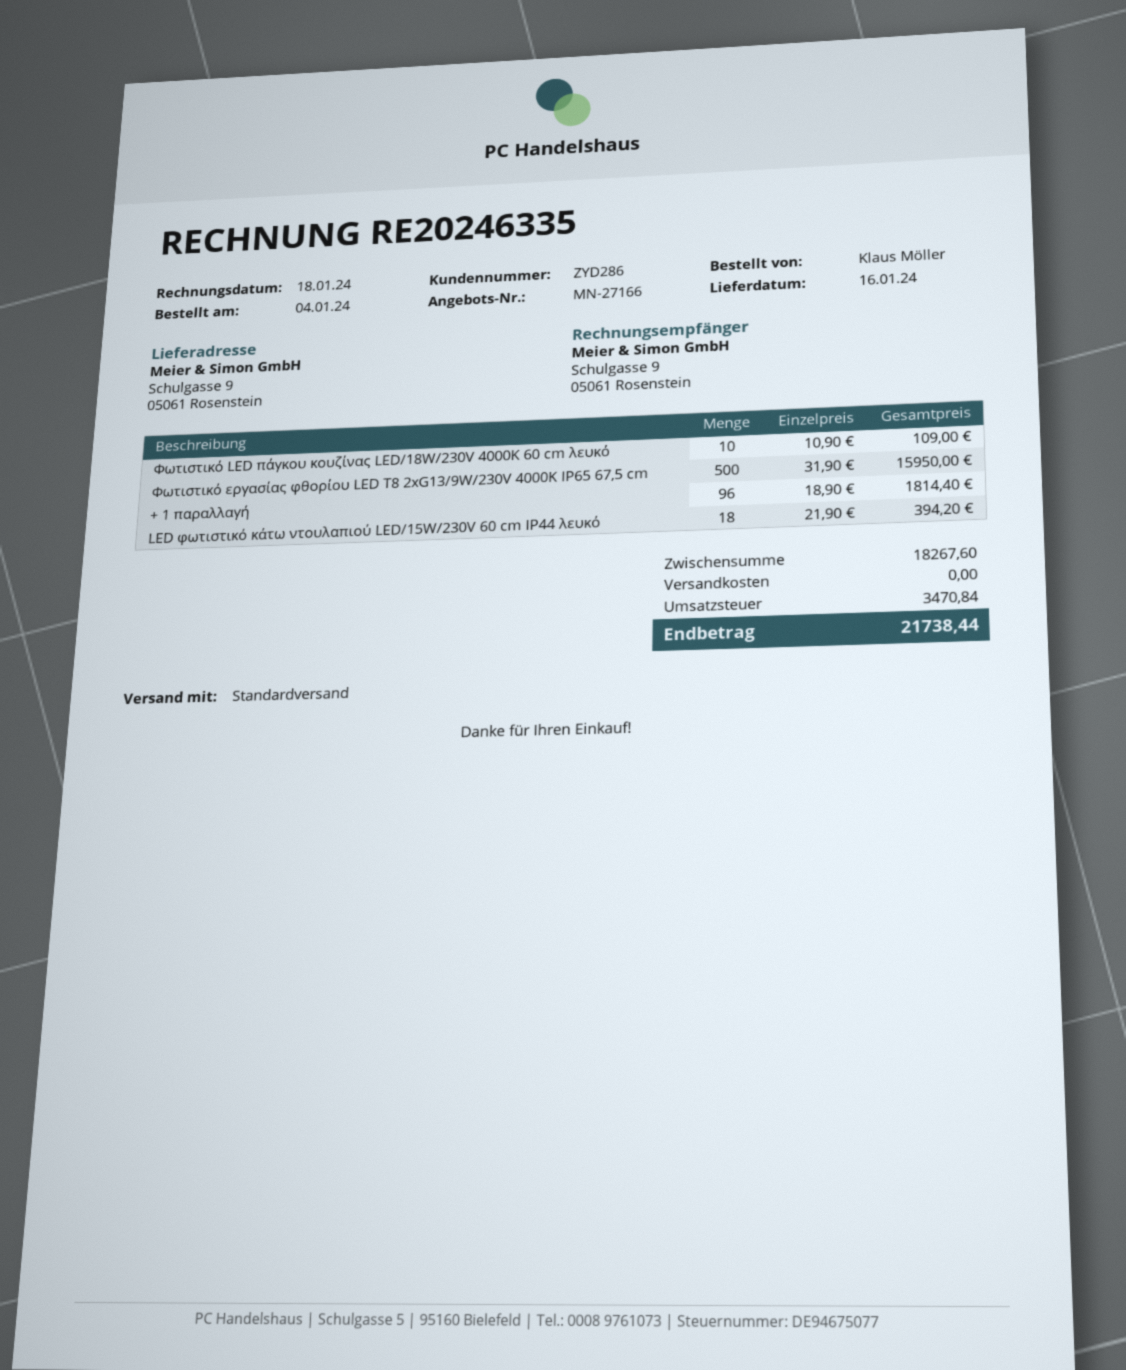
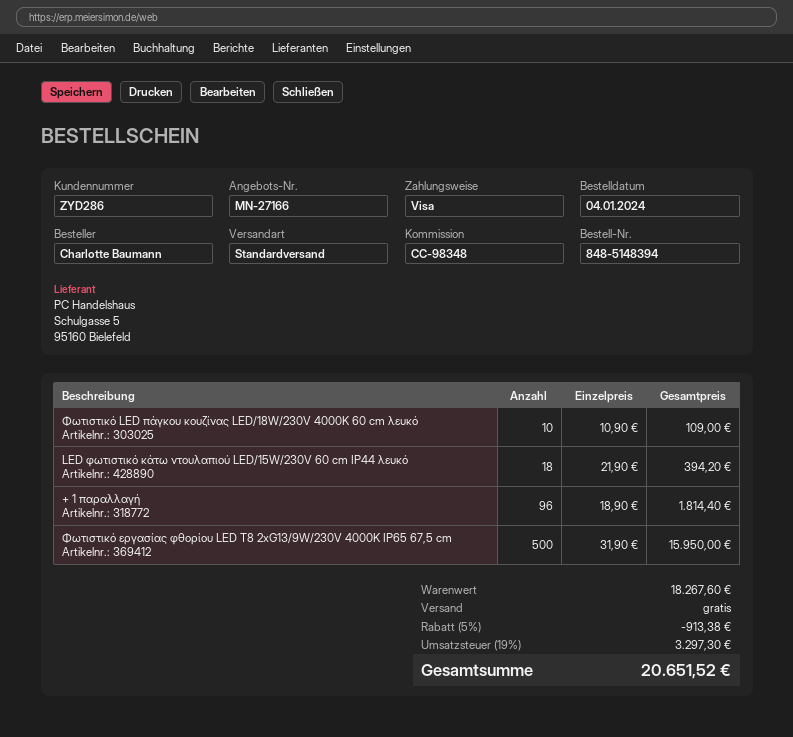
ordered by: Klaus Möller -> Charlotte Baumann
discount: none -> 5% = 913.38
tax: 3470.84 -> 3297.30
total: 21738.44 -> 20651.52

